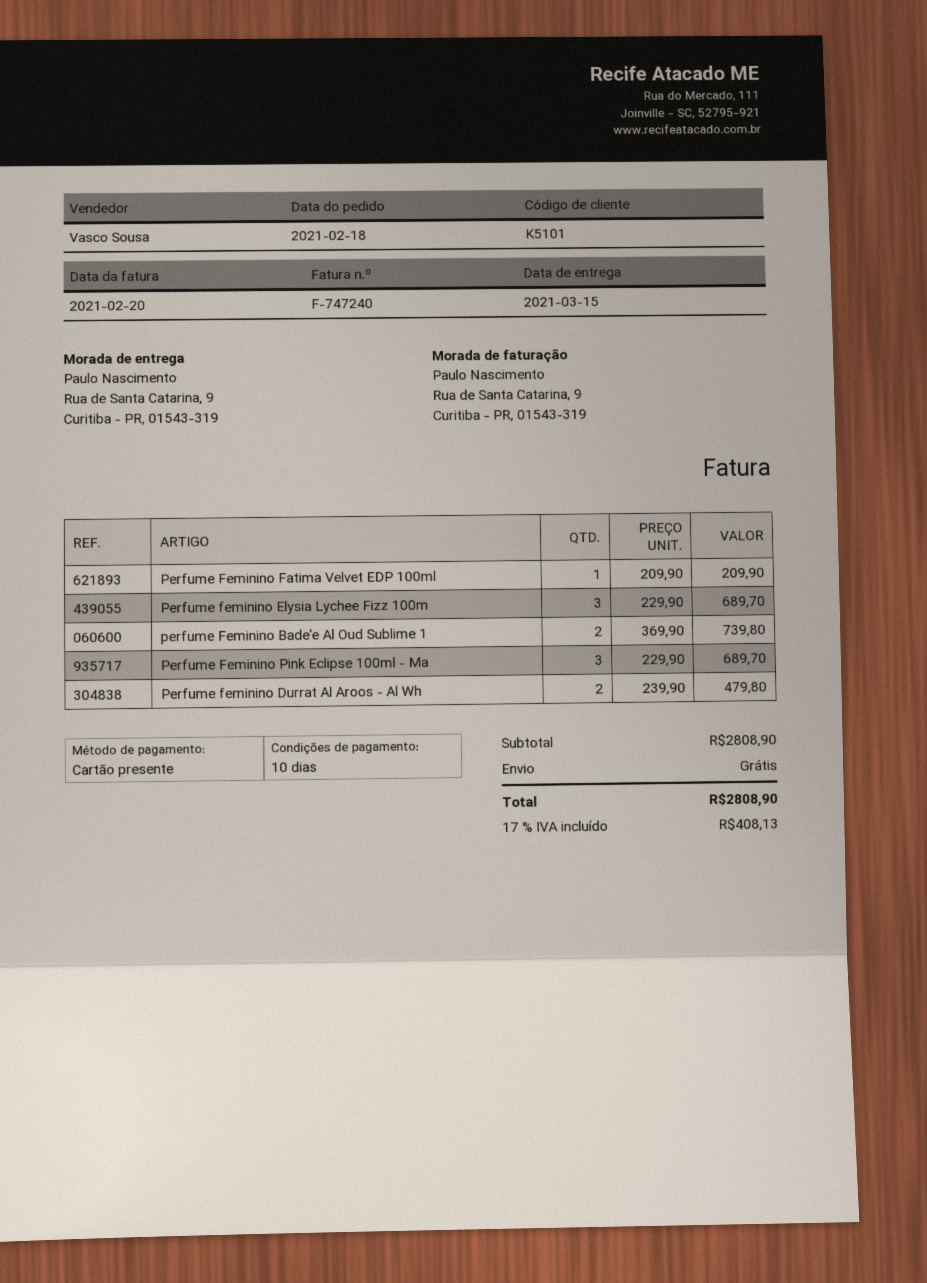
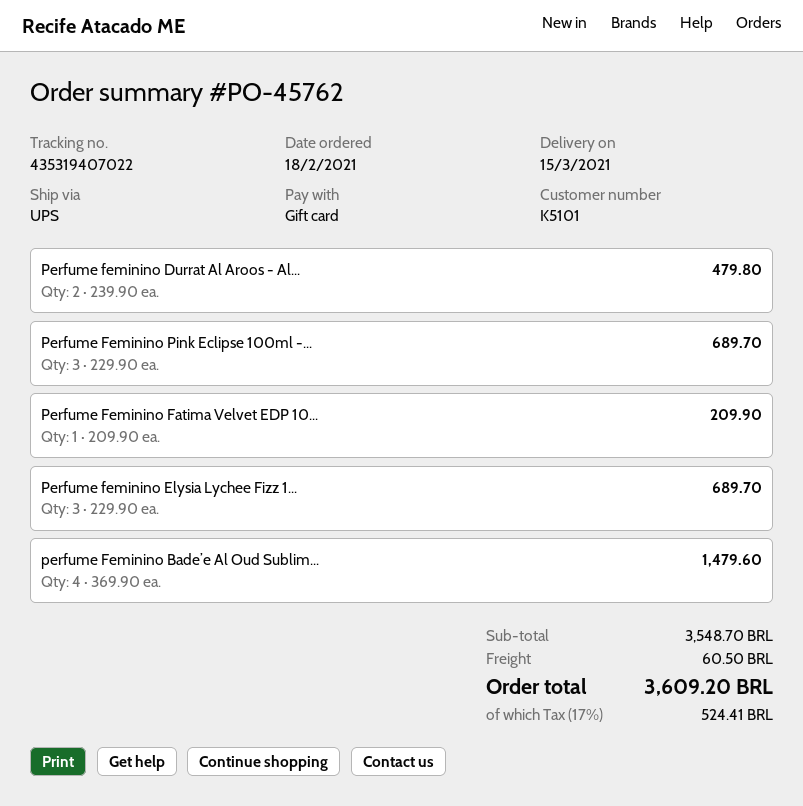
perfume Feminino Bade’e Al Oud Sublime 1: 2 x 369.90 = 739.80 -> 4 x 369.90 = 1479.60
subtotal: 2808.90 -> 3548.70
shipping: 0.00 -> 60.50
tax: 17% = 408.13 -> 17% = 524.41
total: 2808.90 -> 3609.20

